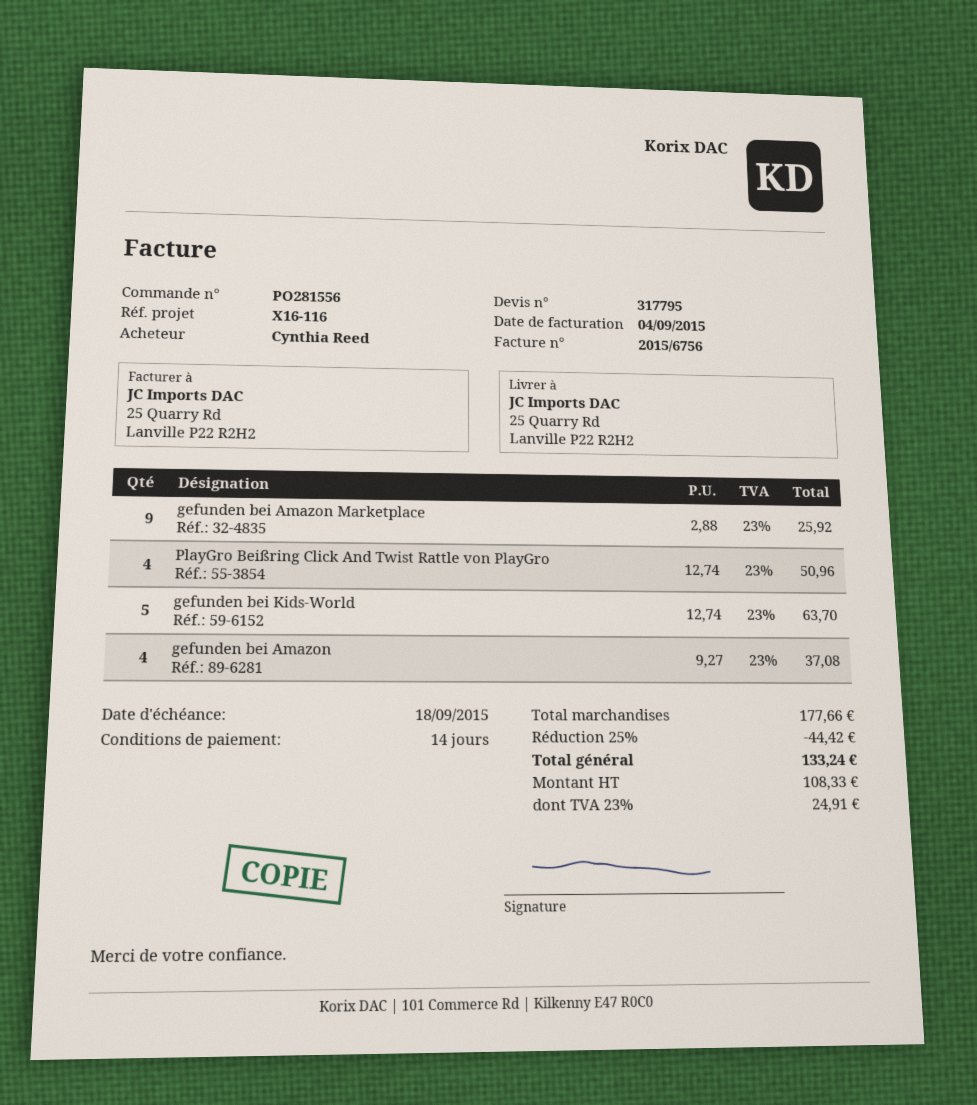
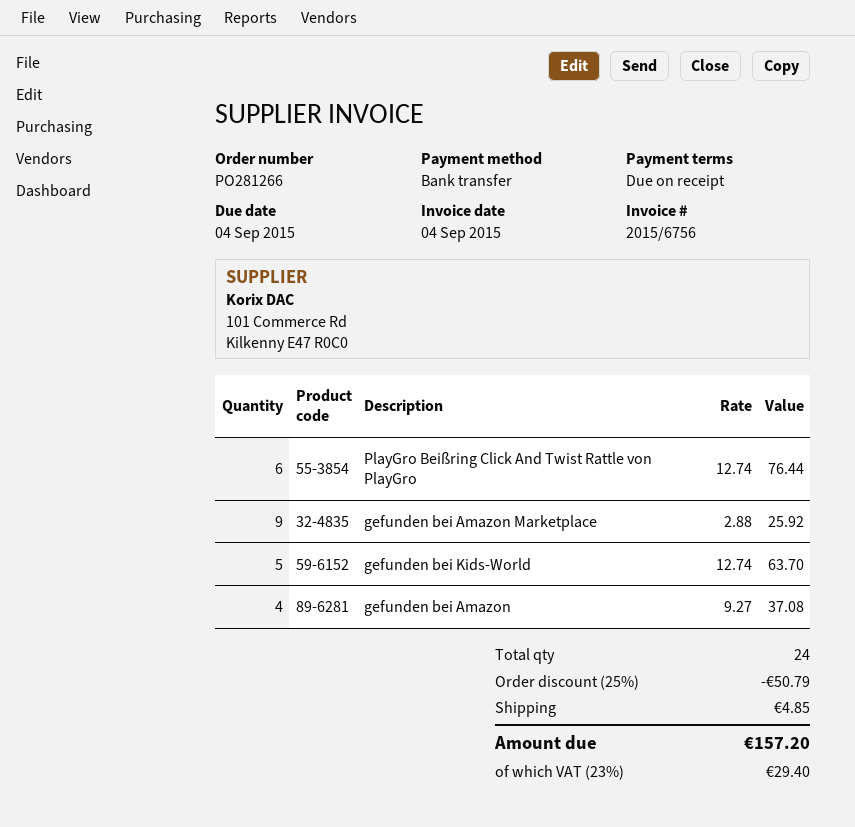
order number: PO281556 -> PO281266
payment terms: 14 days -> on receipt
due date: 2015-09-18 -> 2015-09-04
PlayGro Beißring Click And Twist Rattle von PlayGro: 4 x 12.74 = 50.96 -> 6 x 12.74 = 76.44
discount: 25% = 44.42 -> 25% = 50.79
shipping: none -> 4.85
tax: 23% = 24.91 -> 23% = 29.40
total: 133.24 -> 157.20

